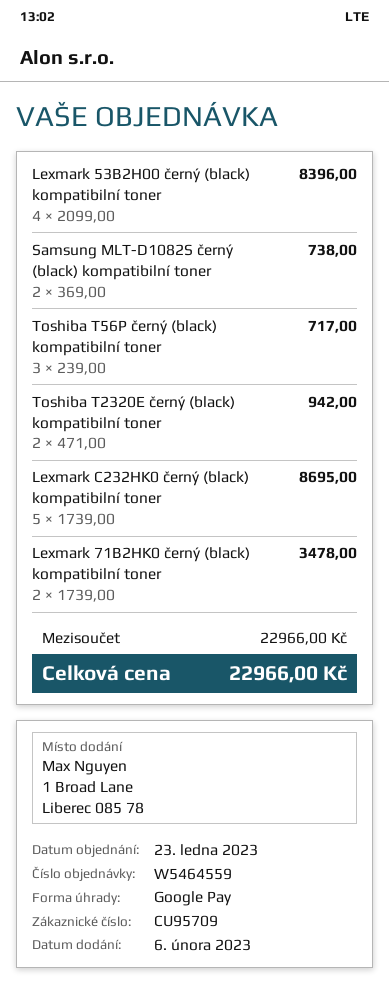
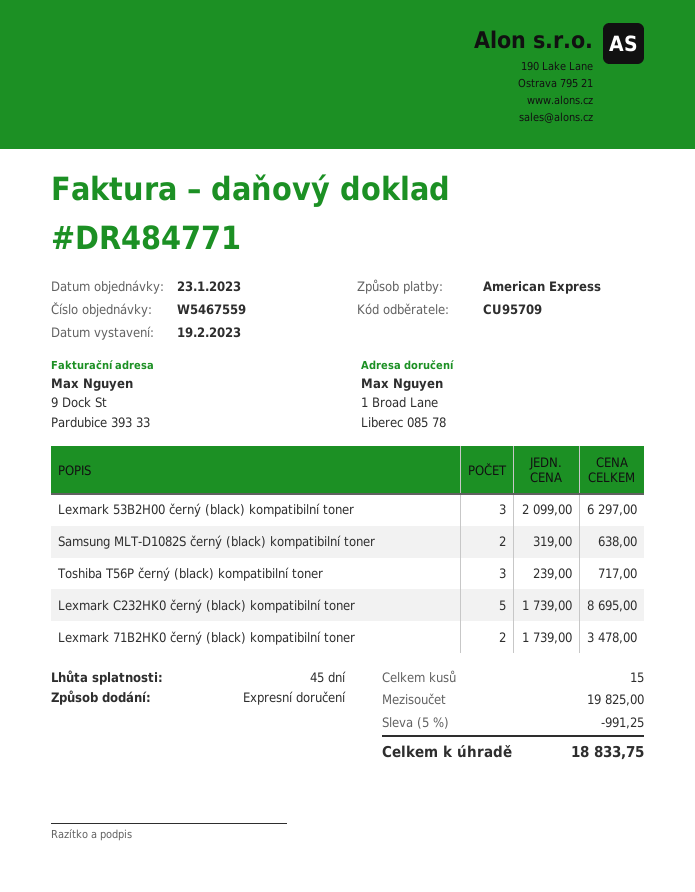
order number: W5464559 -> W5467559
payment method: Google Pay -> American Express
Lexmark 53B2H00 černý (black) kompatibilní toner: 4 x 2099.00 = 8396.00 -> 3 x 2099.00 = 6297.00
Samsung MLT-D1082S černý (black) kompatibilní toner: 2 x 369.00 = 738.00 -> 2 x 319.00 = 638.00
Toshiba T2320E černý (black) kompatibilní toner: 2 x 471.00 = 942.00 -> none
subtotal: 22966.00 -> 19825.00
discount: none -> 5% = 991.25
total: 22966.00 -> 18833.75

